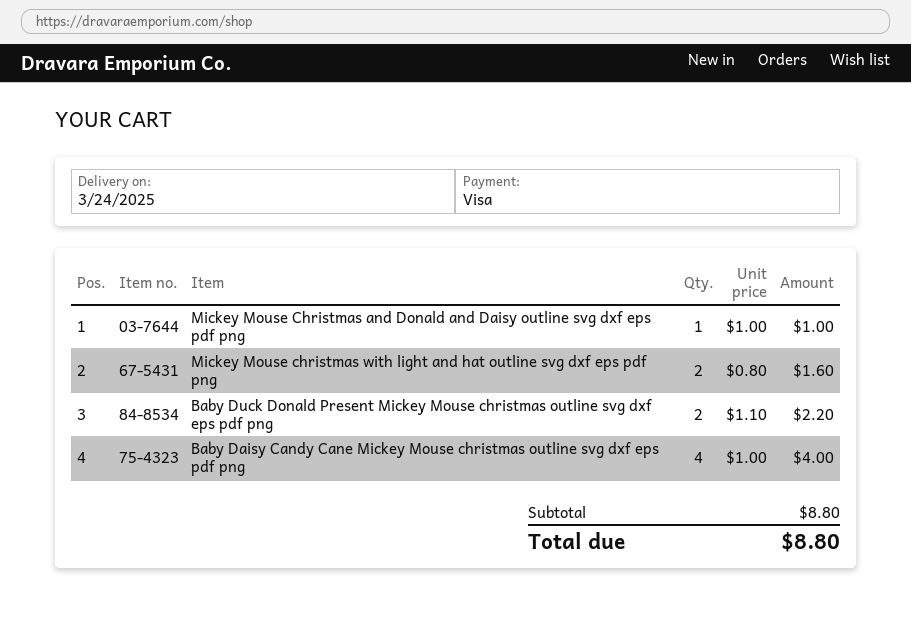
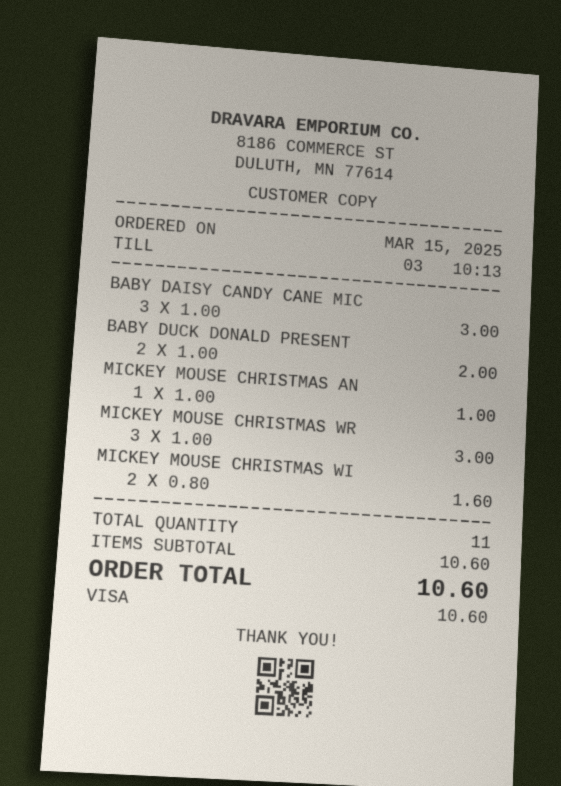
Baby Duck Donald Present Mickey Mouse christmas outline svg dxf eps pdf png: 2 x 1.10 = 2.20 -> 2 x 1.00 = 2.00
Baby Daisy Candy Cane Mickey Mouse christmas outline svg dxf eps pdf png: 4 x 1.00 = 4.00 -> 3 x 1.00 = 3.00
MICKEY MOUSE CHRISTMAS WR: none -> 3 x 1.00 = 3.00
subtotal: 8.80 -> 10.60
total: 8.80 -> 10.60

